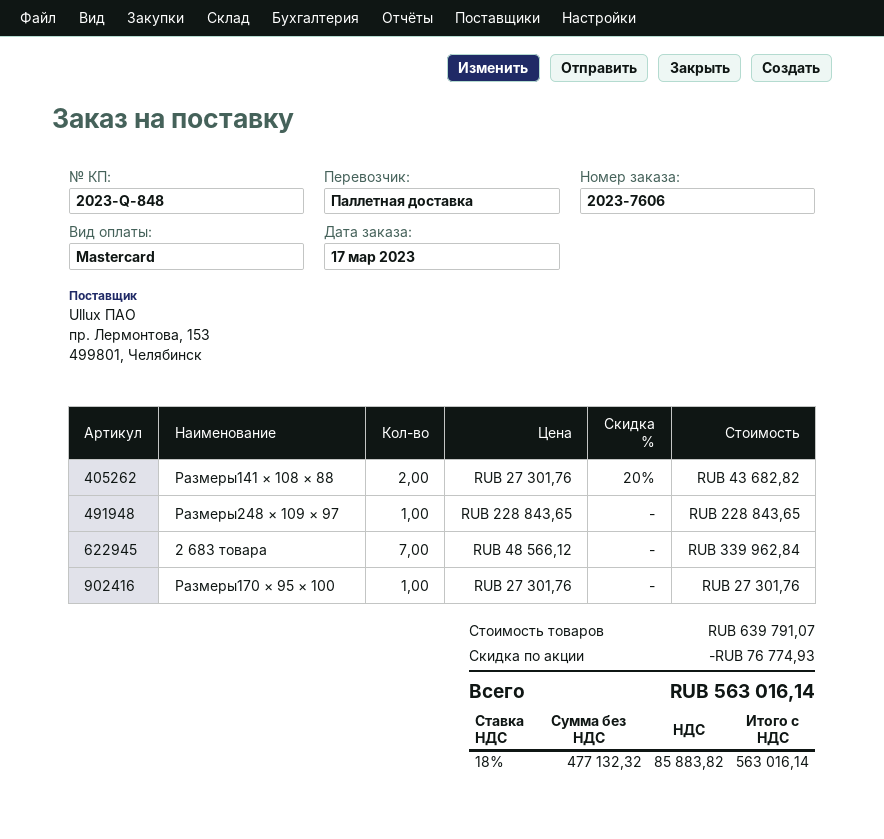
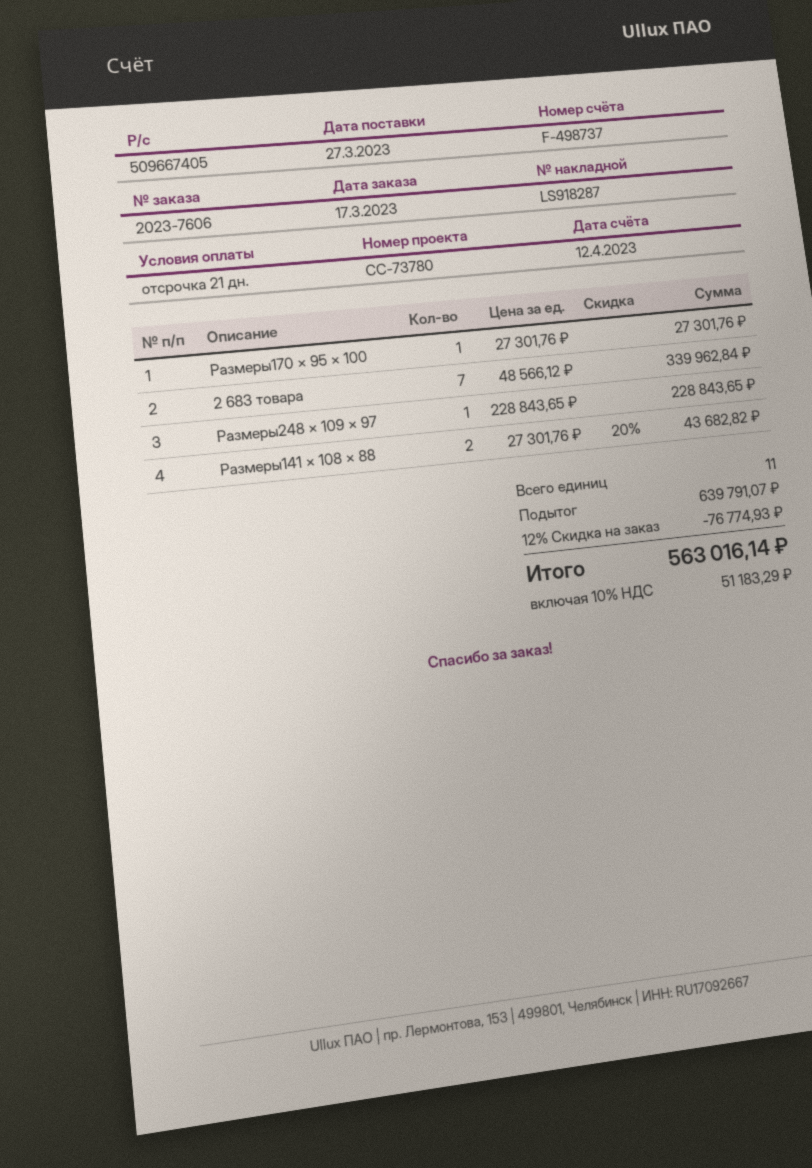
tax: 18% = 85883.82 -> 10% = 51183.29

